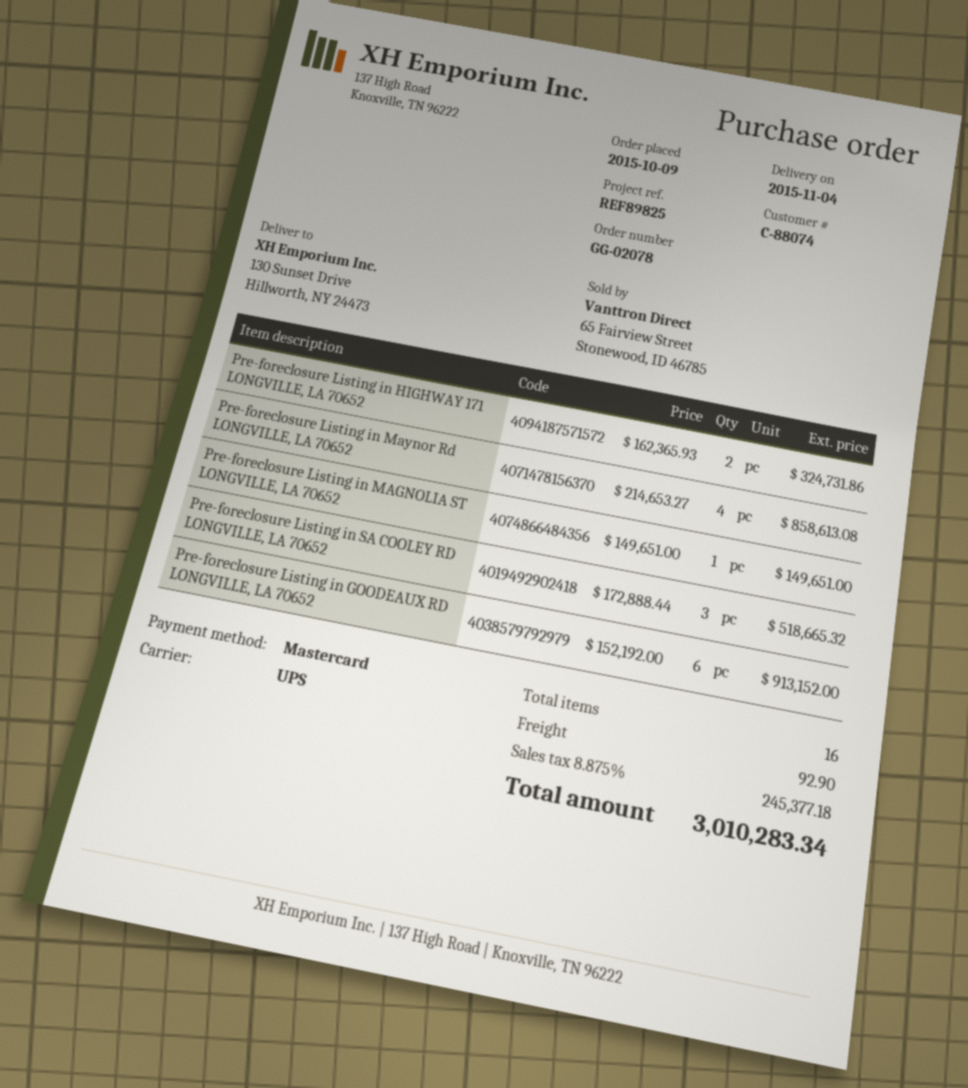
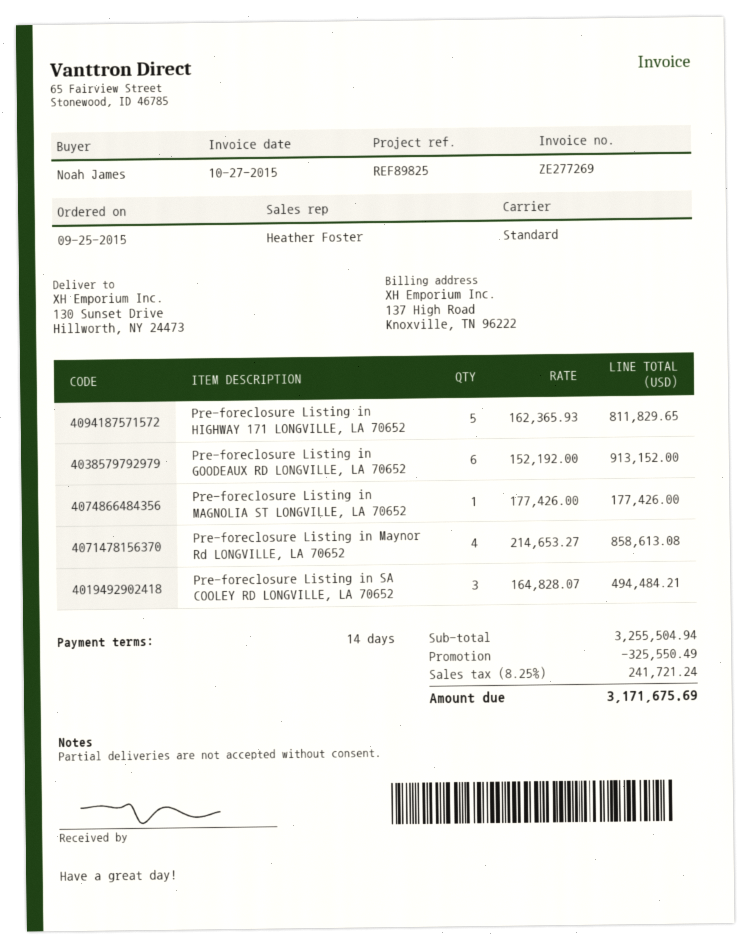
order date: 2015-10-09 -> 2015-09-25
shipping method: UPS -> standard
Pre-foreclosure Listing in HIGHWAY 171 LONGVILLE, LA 70652: 2 x 162365.93 = 324731.86 -> 5 x 162365.93 = 811829.65
Pre-foreclosure Listing in MAGNOLIA ST LONGVILLE, LA 70652: 1 x 149651.00 = 149651.00 -> 1 x 177426.00 = 177426.00
Pre-foreclosure Listing in SA COOLEY RD LONGVILLE, LA 70652: 3 x 172888.44 = 518665.32 -> 3 x 164828.07 = 494484.21
discount: none -> 325550.49
shipping: 92.90 -> none
tax: 8.875% = 245377.18 -> 8.25% = 241721.24
total: 3010283.34 -> 3171675.69

